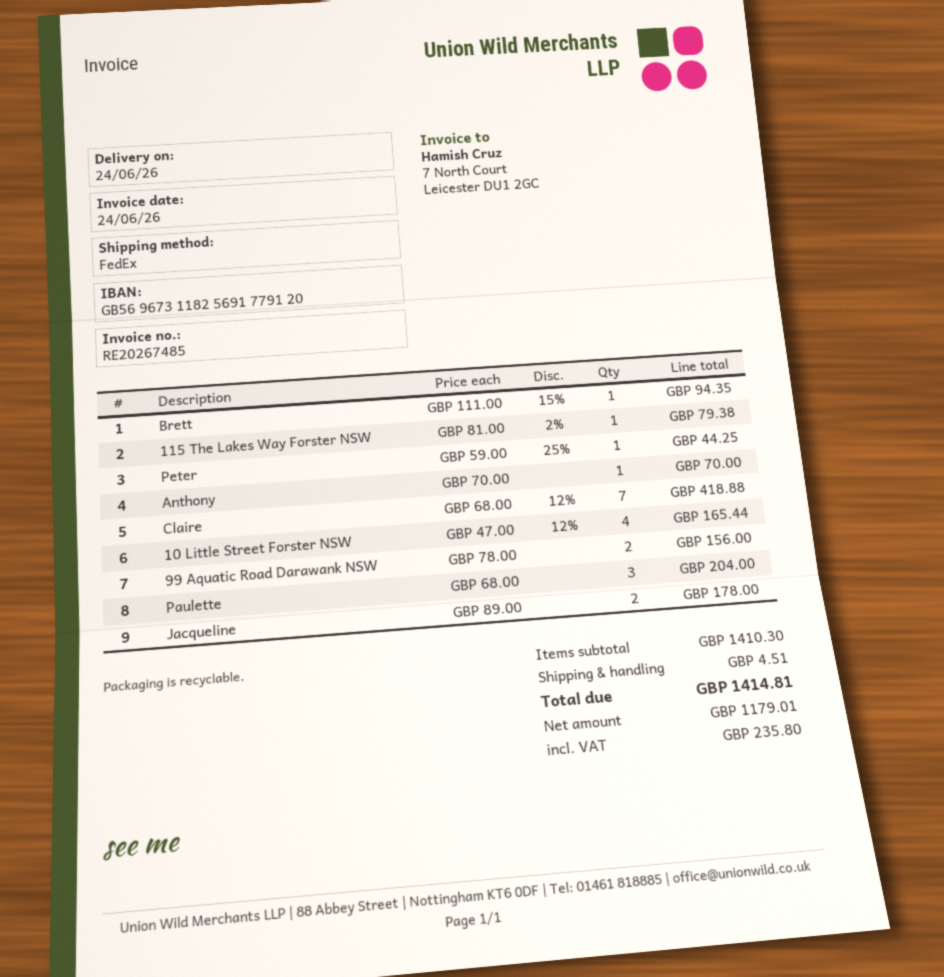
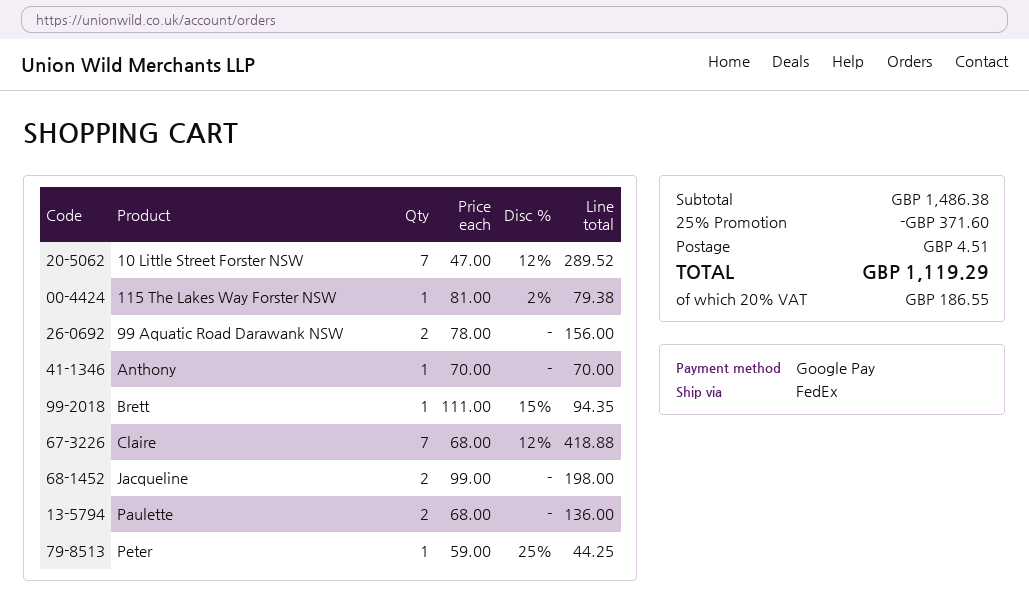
10 Little Street Forster NSW: 4 x 47.00 - 12% = 165.44 -> 7 x 47.00 - 12% = 289.52
Paulette: 3 x 68.00 = 204.00 -> 2 x 68.00 = 136.00
Jacqueline: 2 x 89.00 = 178.00 -> 2 x 99.00 = 198.00
subtotal: 1410.30 -> 1486.38
discount: none -> 25% = 371.60
tax: 235.80 -> 186.55
total: 1414.81 -> 1119.29

